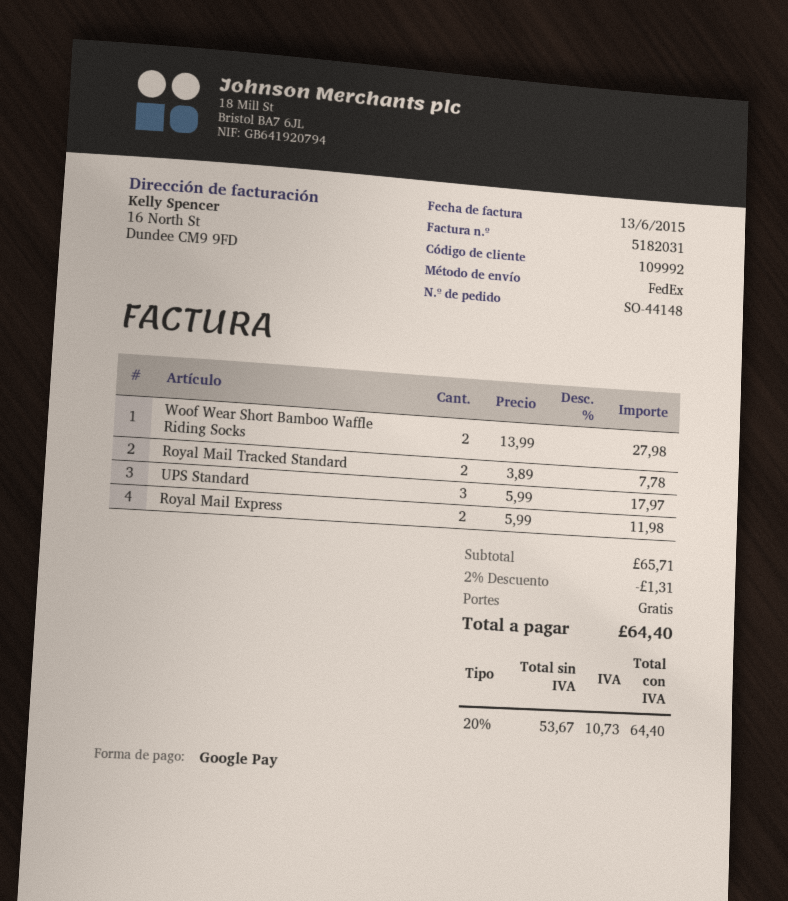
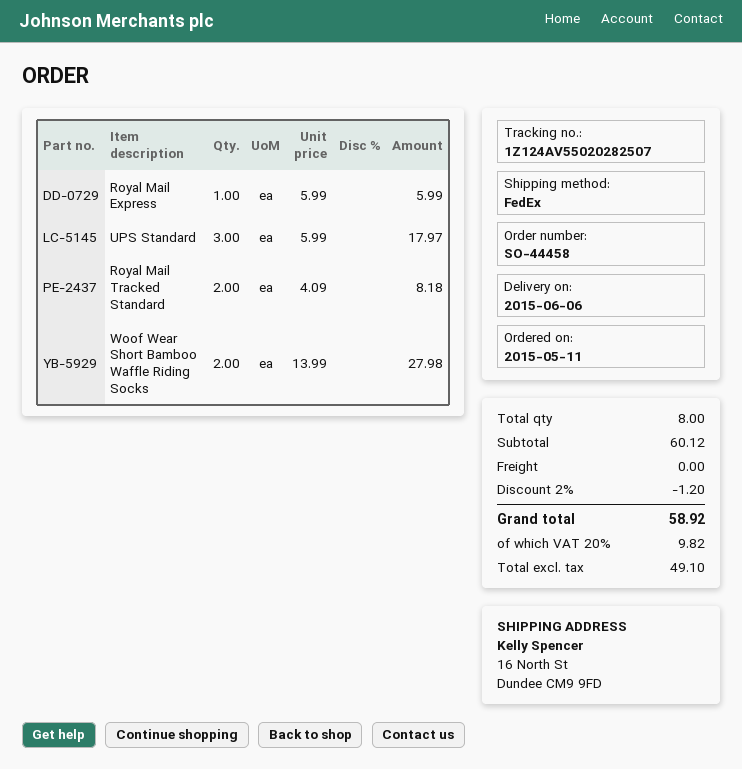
order number: SO-44148 -> SO-44458
Royal Mail Tracked Standard: 2 x 3.89 = 7.78 -> 2 x 4.09 = 8.18
Royal Mail Express: 2 x 5.99 = 11.98 -> 1 x 5.99 = 5.99
subtotal: 65.71 -> 60.12
discount: 2% = 1.31 -> 2% = 1.20
net: 53.67 -> 49.10
tax: 20% = 10.73 -> 20% = 9.82
total: 64.40 -> 58.92

